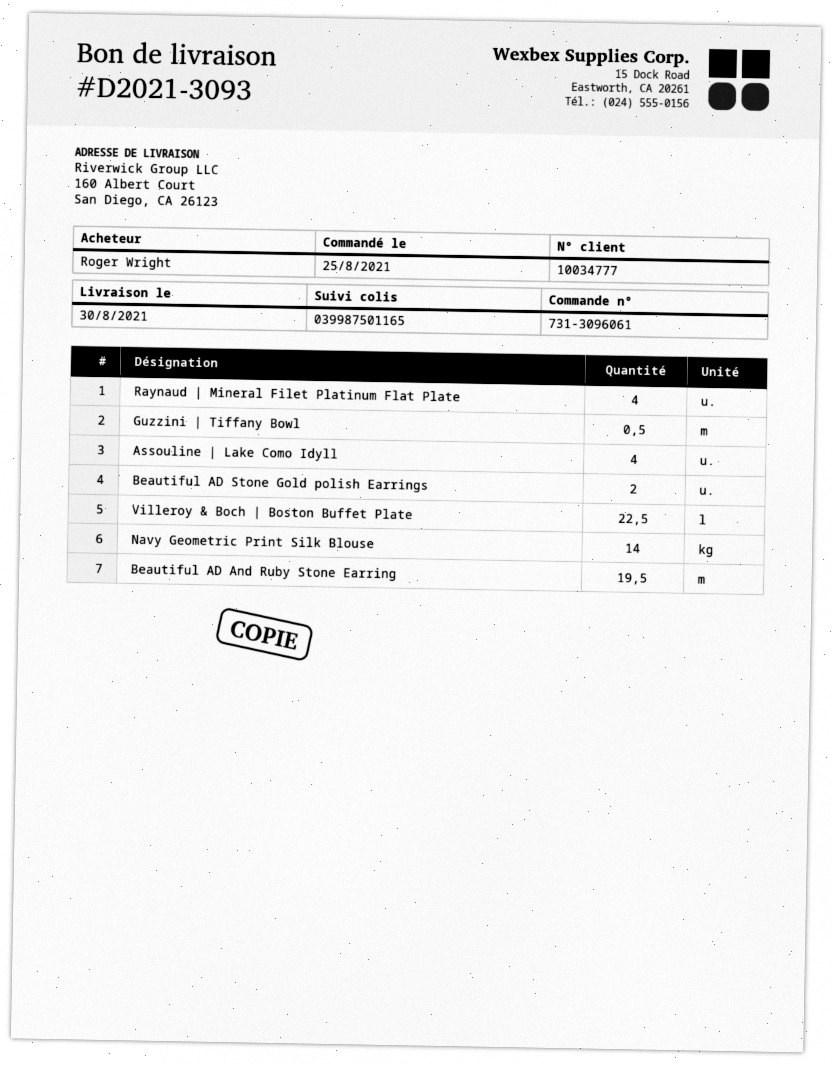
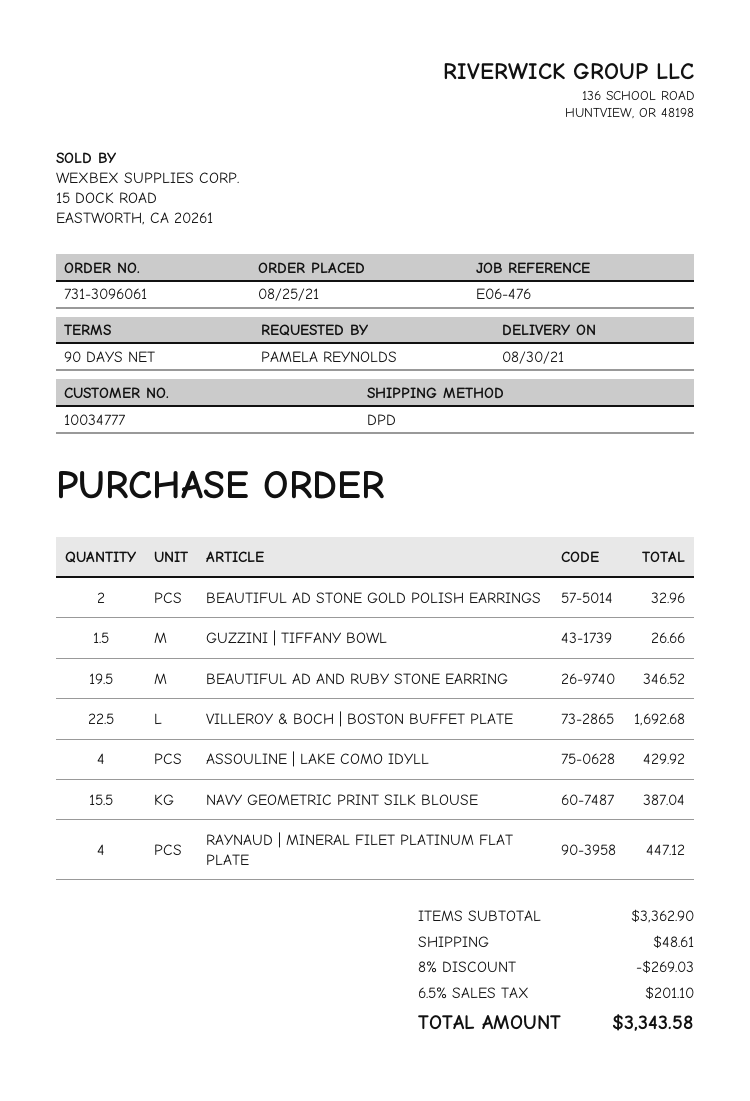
ordered by: Roger Wright -> PAMELA REYNOLDS
Guzzini | Tiffany Bowl: 0.5 -> 1.5
Navy Geometric Print Silk Blouse: 14 -> 15.5

